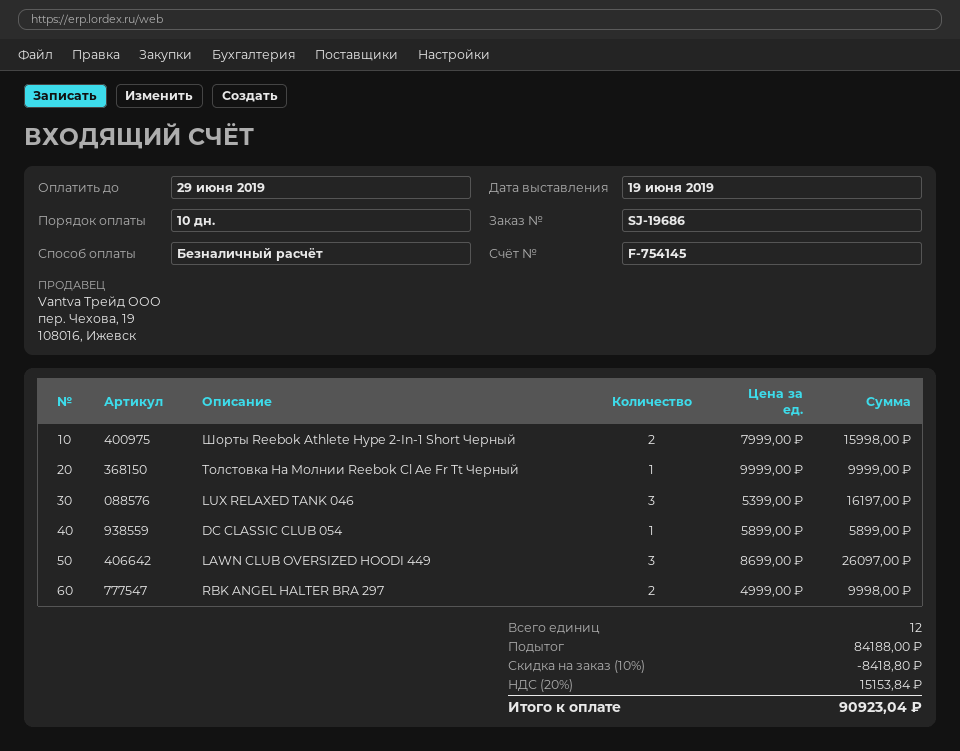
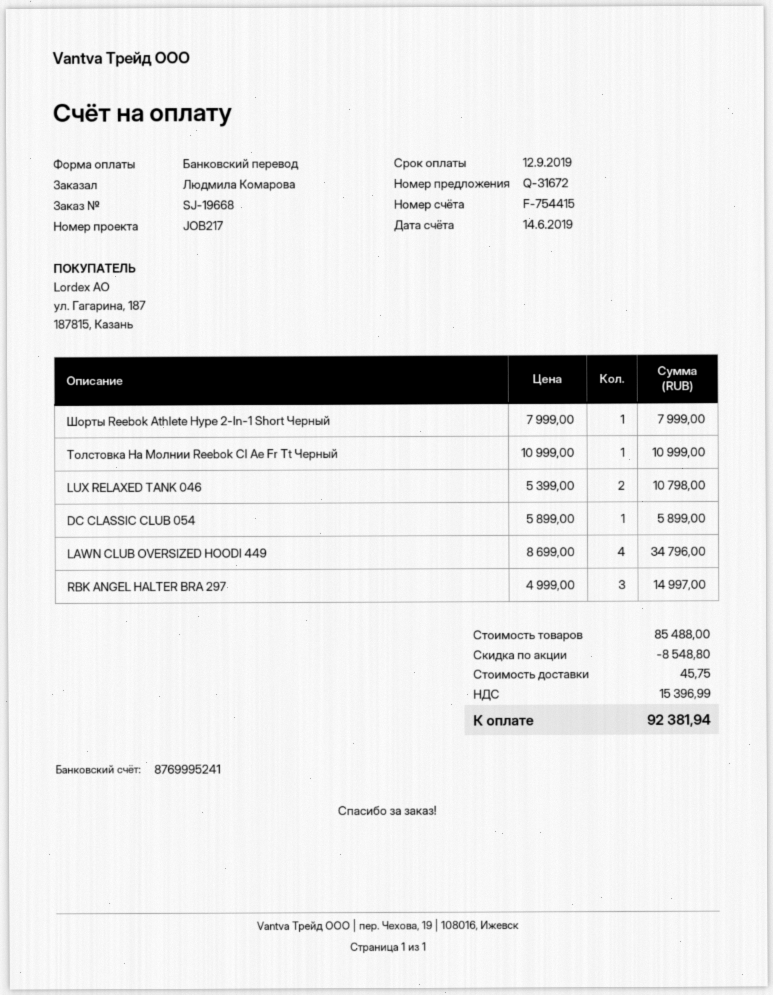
order number: SJ-19686 -> SJ-19668
invoice number: F-754145 -> F-754415
invoice date: 2019-06-19 -> 2019-06-14
due date: 2019-06-29 -> 2019-09-12
Шорты Reebok Athlete Hype 2-In-1 Short Черный: 2 x 7999.00 = 15998.00 -> 1 x 7999.00 = 7999.00
Толстовка На Молнии Reebok Cl Ae Fr Tt Черный: 1 x 9999.00 = 9999.00 -> 1 x 10999.00 = 10999.00
LUX RELAXED TANK 046: 3 x 5399.00 = 16197.00 -> 2 x 5399.00 = 10798.00
LAWN CLUB OVERSIZED HOODI 449: 3 x 8699.00 = 26097.00 -> 4 x 8699.00 = 34796.00
RBK ANGEL HALTER BRA 297: 2 x 4999.00 = 9998.00 -> 3 x 4999.00 = 14997.00
subtotal: 84188.00 -> 85488.00
discount: 8418.80 -> 8548.80
shipping: none -> 45.75
tax: 15153.84 -> 15396.99
total: 90923.04 -> 92381.94

